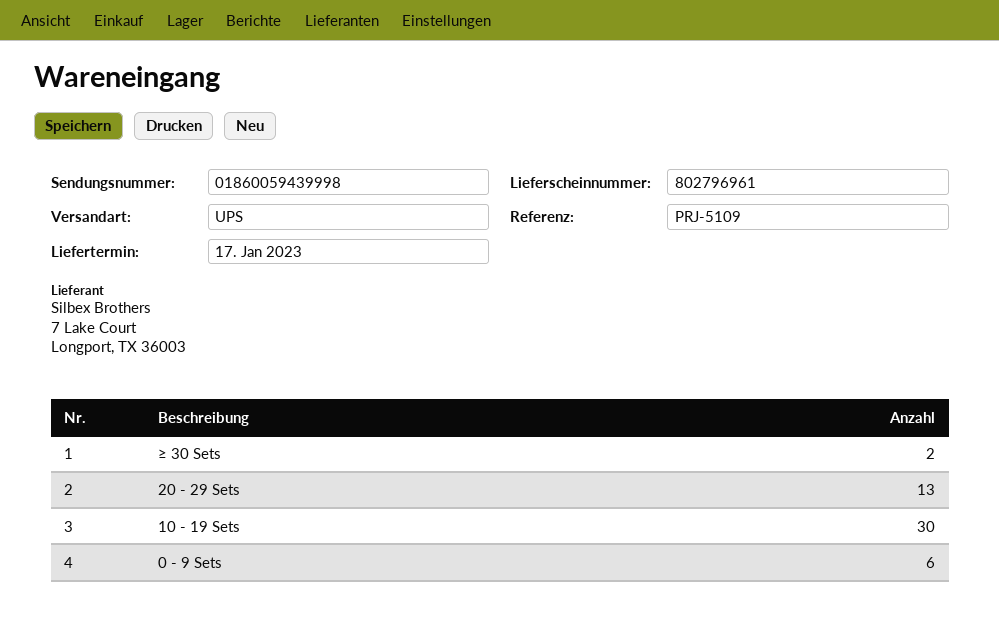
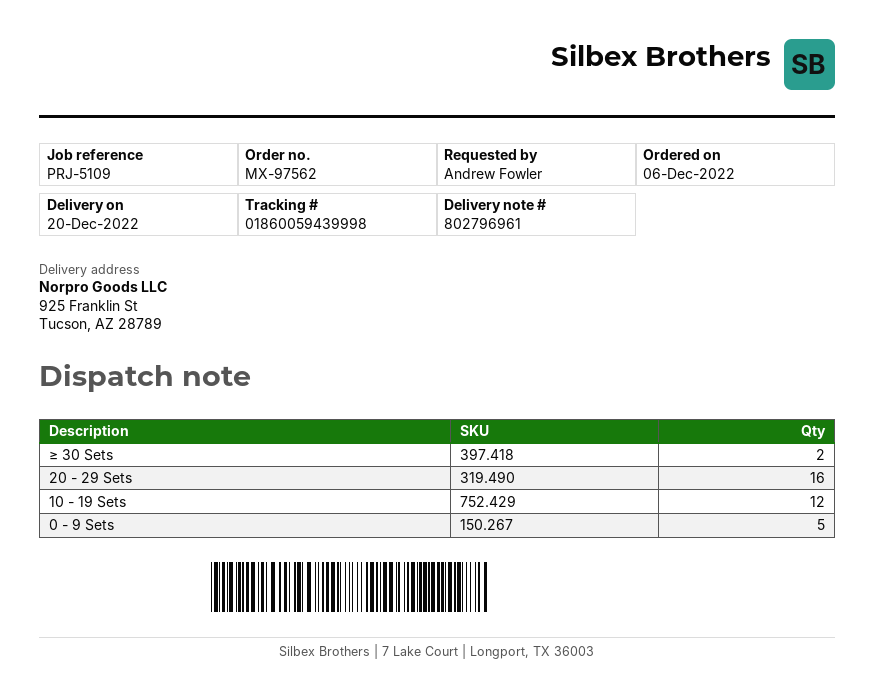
delivery date: 2023-01-17 -> 2022-12-20
20 - 29 Sets: 13 -> 16
10 - 19 Sets: 30 -> 12
0 - 9 Sets: 6 -> 5

